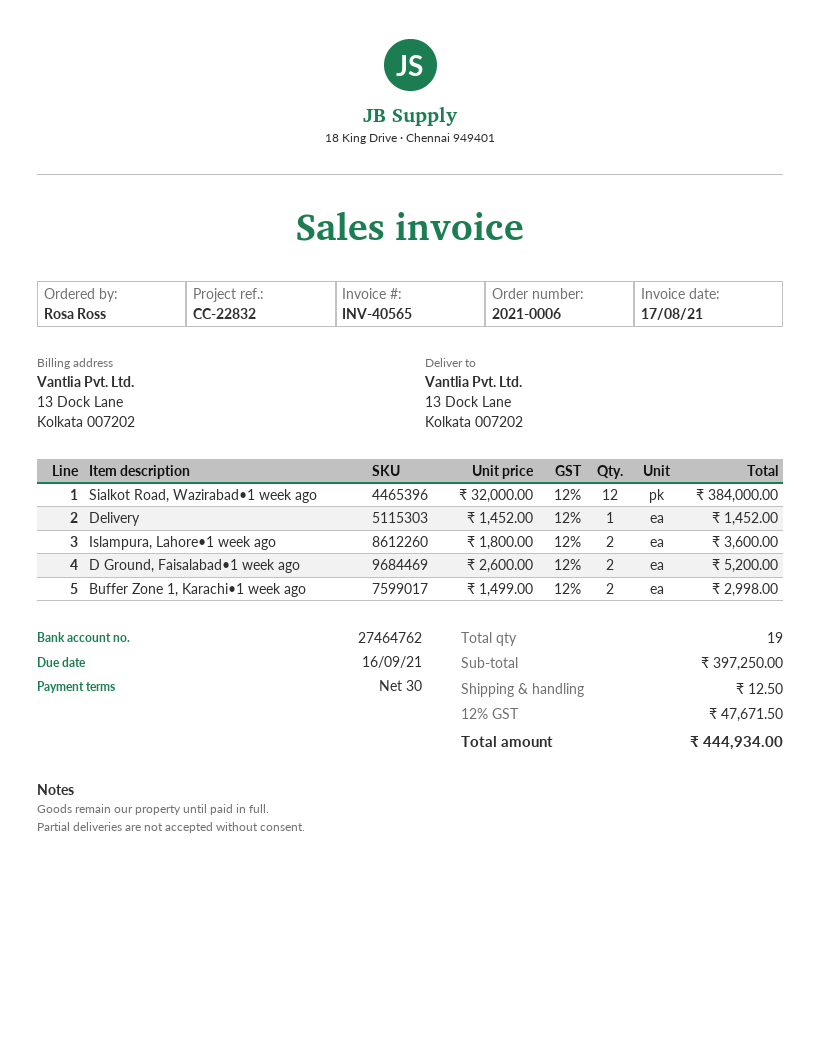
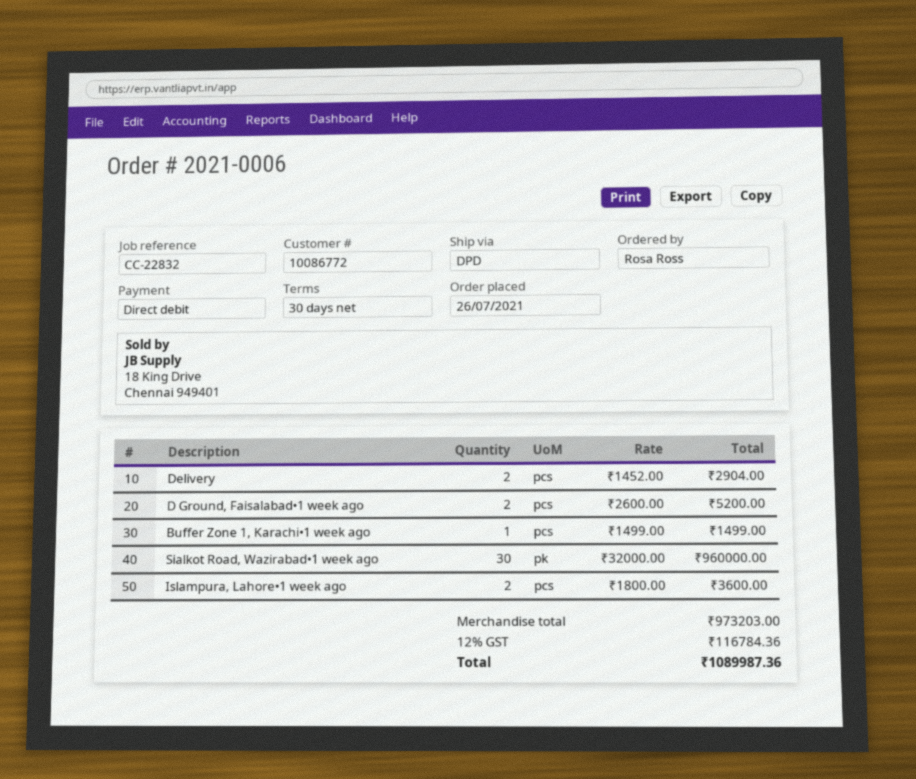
Sialkot Road, Wazirabad•1 week ago: 12 x 32000.00 = 384000.00 -> 30 x 32000.00 = 960000.00
Delivery: 1 x 1452.00 = 1452.00 -> 2 x 1452.00 = 2904.00
Buffer Zone 1, Karachi•1 week ago: 2 x 1499.00 = 2998.00 -> 1 x 1499.00 = 1499.00
subtotal: 397250.00 -> 973203.00
shipping: 12.50 -> none
tax: 12% = 47671.50 -> 12% = 116784.36
total: 444934.00 -> 1089987.36

